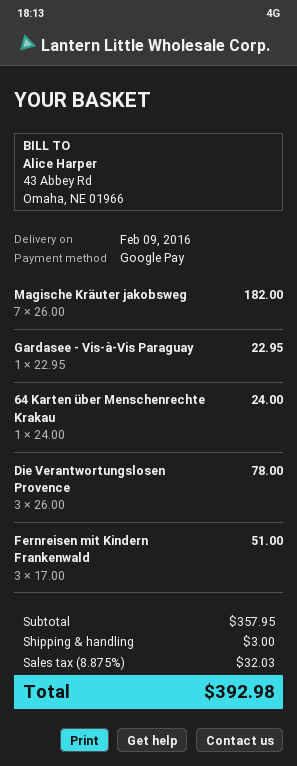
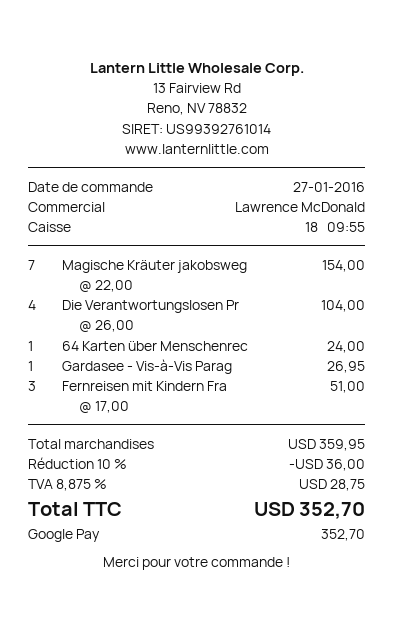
Magische Kräuter jakobsweg: 7 x 26.00 = 182.00 -> 7 x 22.00 = 154.00
Gardasee - Vis-à-Vis Paraguay: 1 x 22.95 = 22.95 -> 1 x 26.95 = 26.95
Die Verantwortungslosen Provence: 3 x 26.00 = 78.00 -> 4 x 26.00 = 104.00
subtotal: 357.95 -> 359.95
discount: none -> 10% = 36.00
shipping: 3.00 -> none
tax: 8.875% = 32.03 -> 8.875% = 28.75
total: 392.98 -> 352.70

